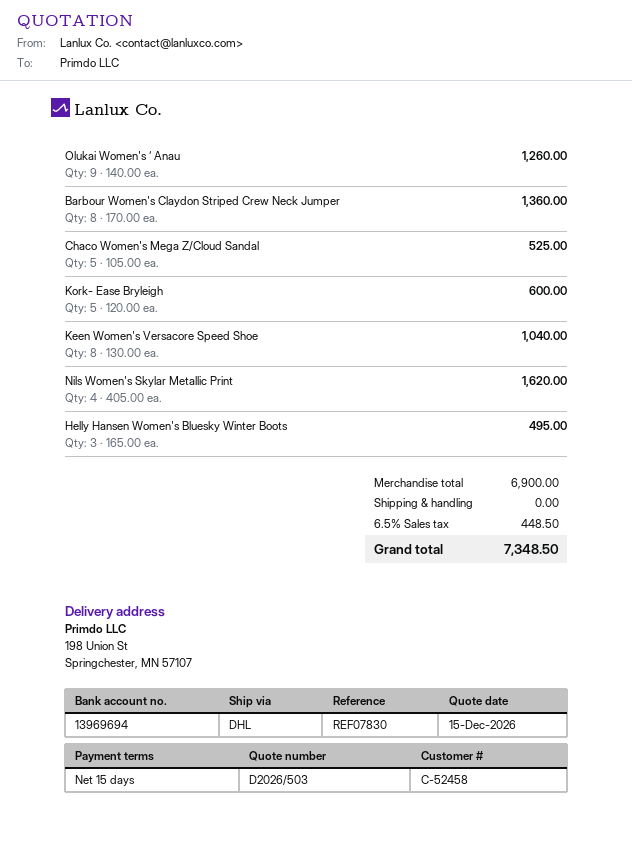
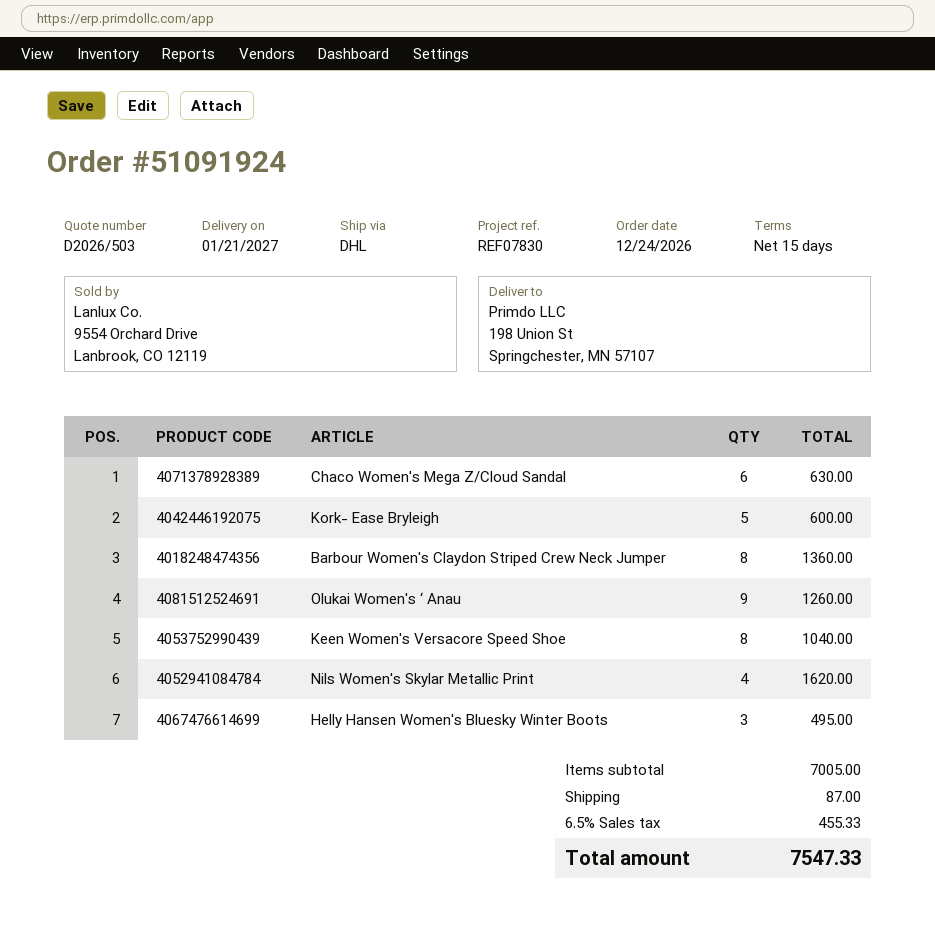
Chaco Women's Mega Z/Cloud Sandal: 5 for 525.00 -> 6 for 630.00
subtotal: 6900.00 -> 7005.00
shipping: 0.00 -> 87.00
tax: 6.5% = 448.50 -> 6.5% = 455.33
total: 7348.50 -> 7547.33

